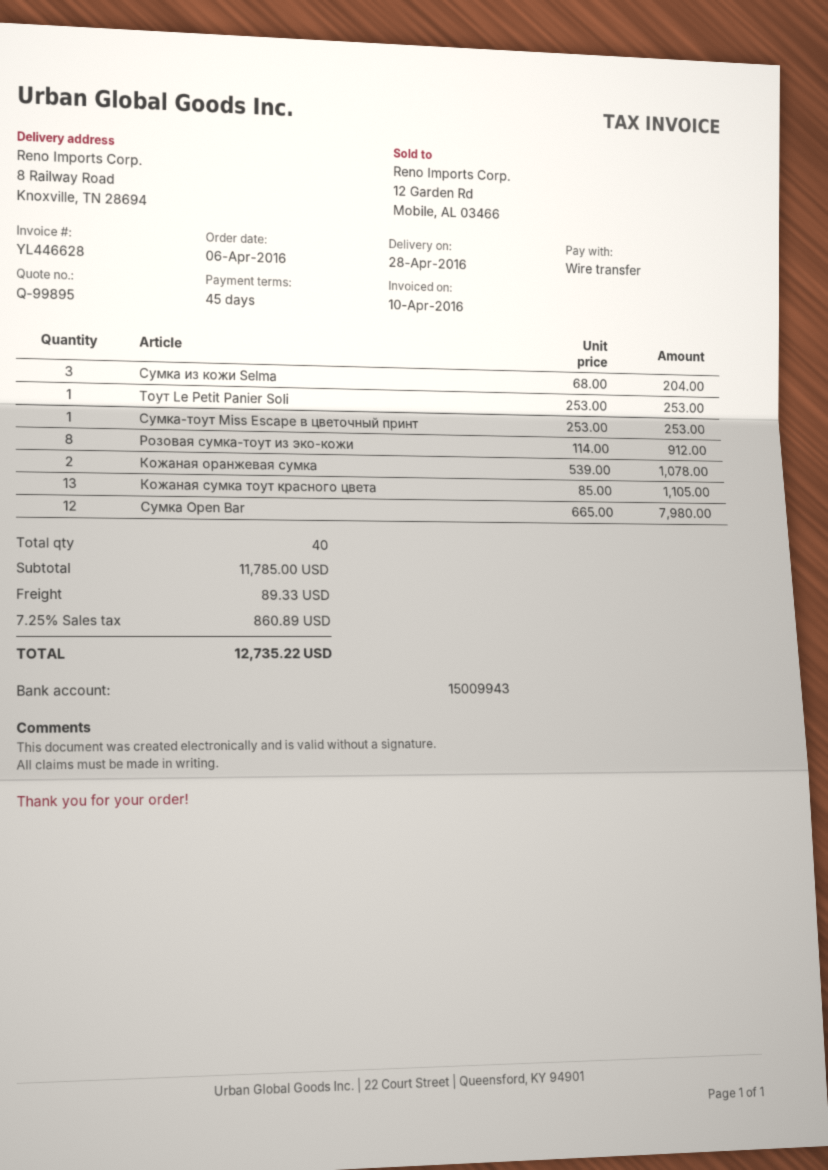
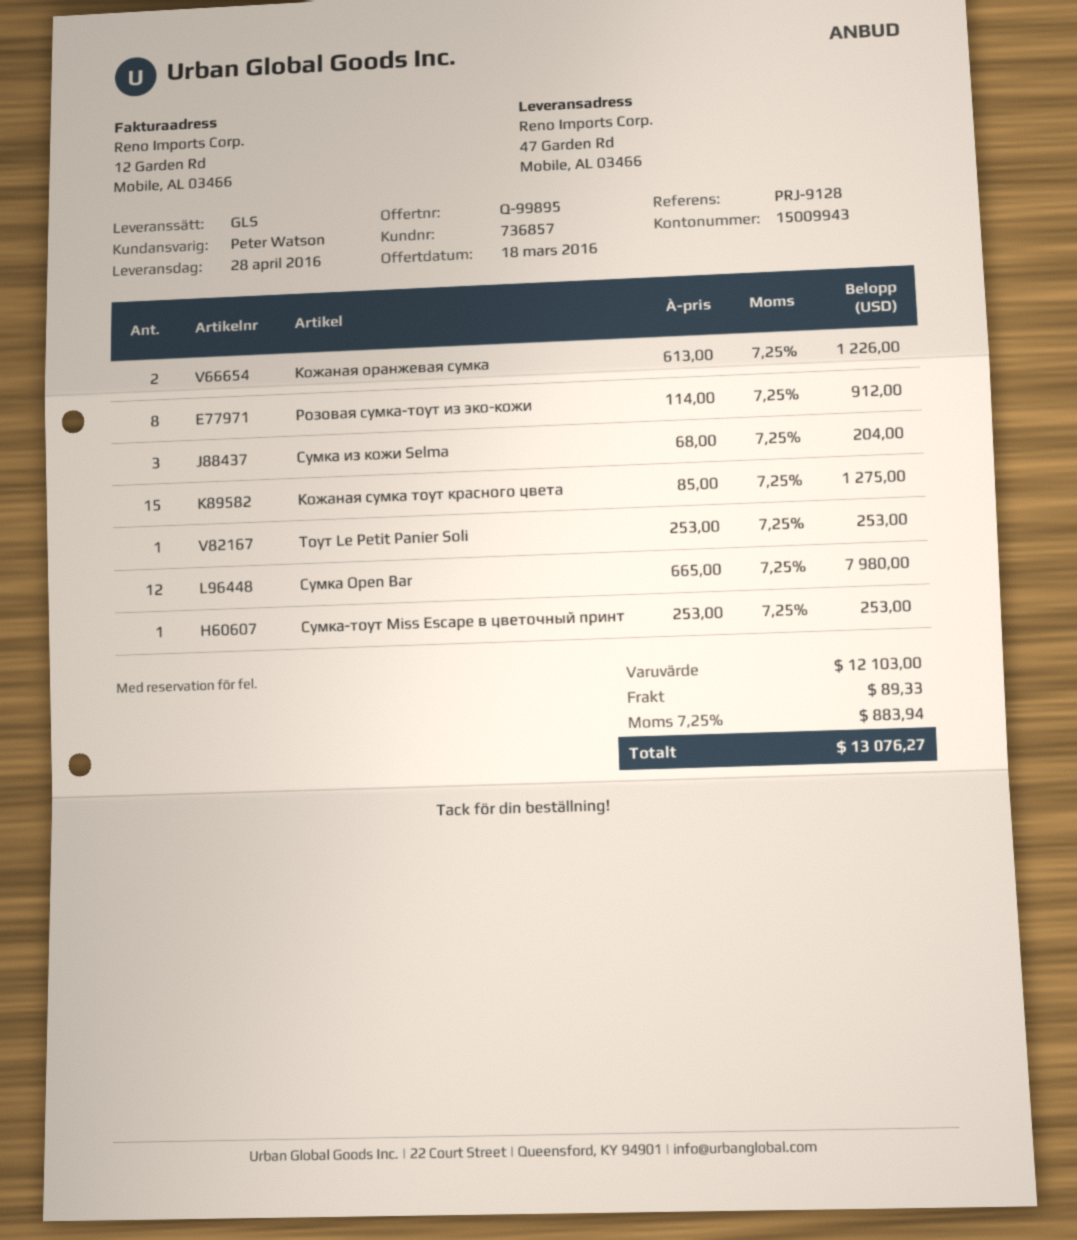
ship to: 8 Railway Road, Knoxville, TN 28694 -> 47 Garden Rd, Mobile, AL 03466
Кожаная оранжевая сумка: 2 x 539.00 = 1078.00 -> 2 x 613.00 = 1226.00
Кожаная сумка тоут красного цвета: 13 x 85.00 = 1105.00 -> 15 x 85.00 = 1275.00
subtotal: 11785.00 -> 12103.00
tax: 7.25% = 860.89 -> 7.25% = 883.94
total: 12735.22 -> 13076.27

